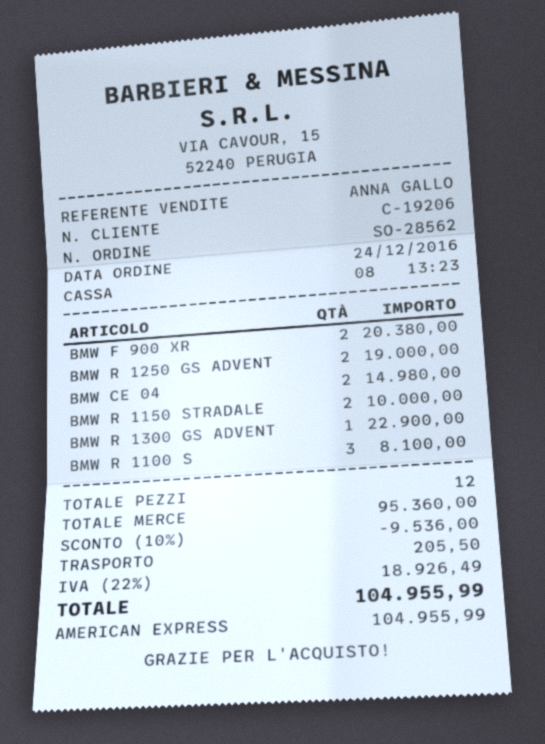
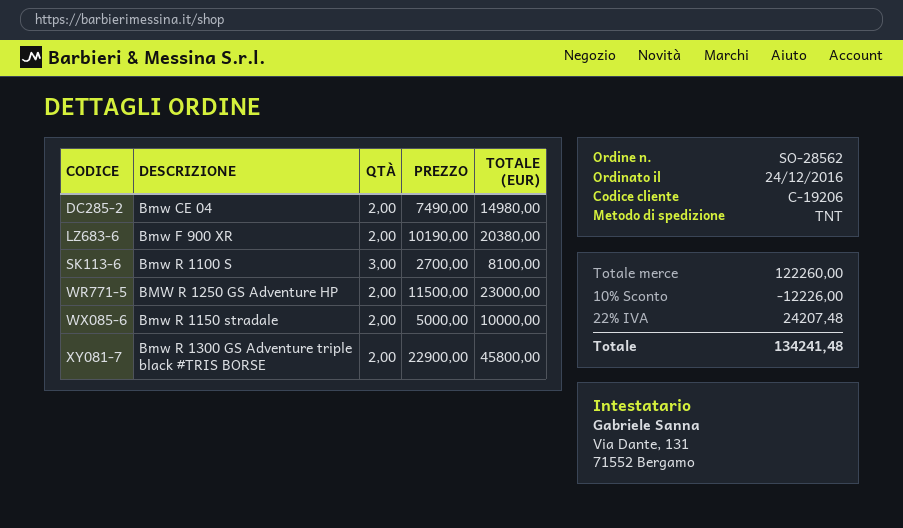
BMW R 1250 GS ADVENT: 2 for 19000.00 -> 2 for 23000.00
BMW R 1300 GS ADVENT: 1 for 22900.00 -> 2 for 45800.00
subtotal: 95360.00 -> 122260.00
discount: 10% = 9536.00 -> 10% = 12226.00
shipping: 205.50 -> none
tax: 22% = 18926.49 -> 22% = 24207.48
total: 104955.99 -> 134241.48

